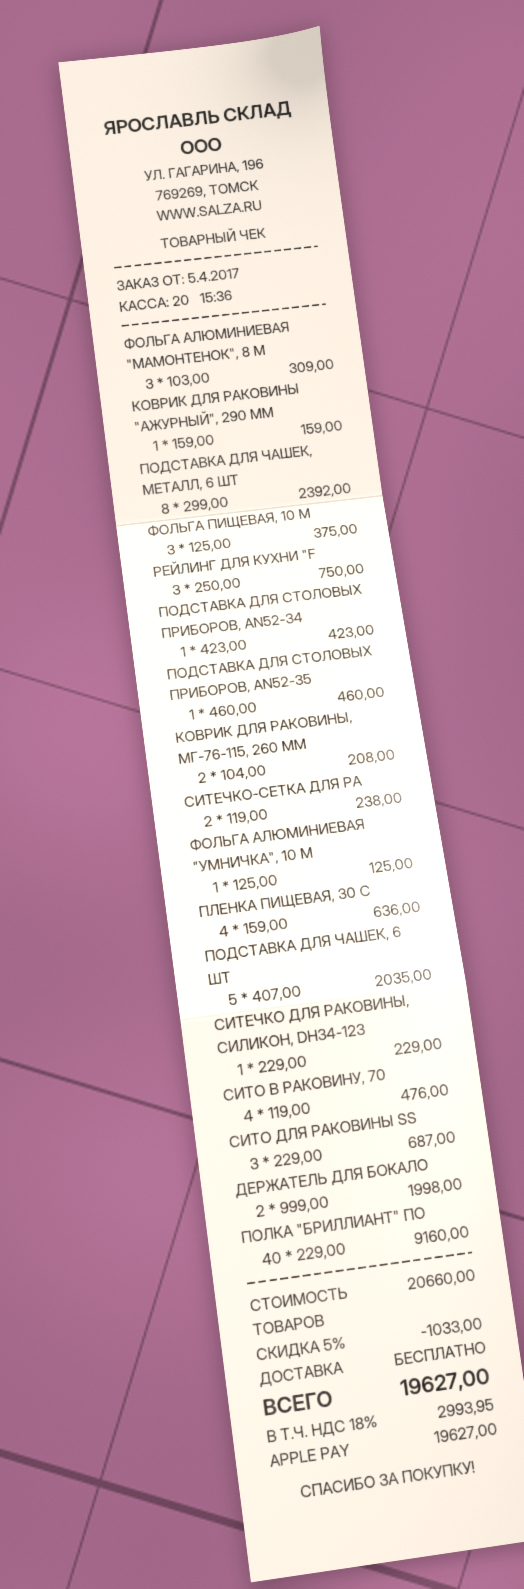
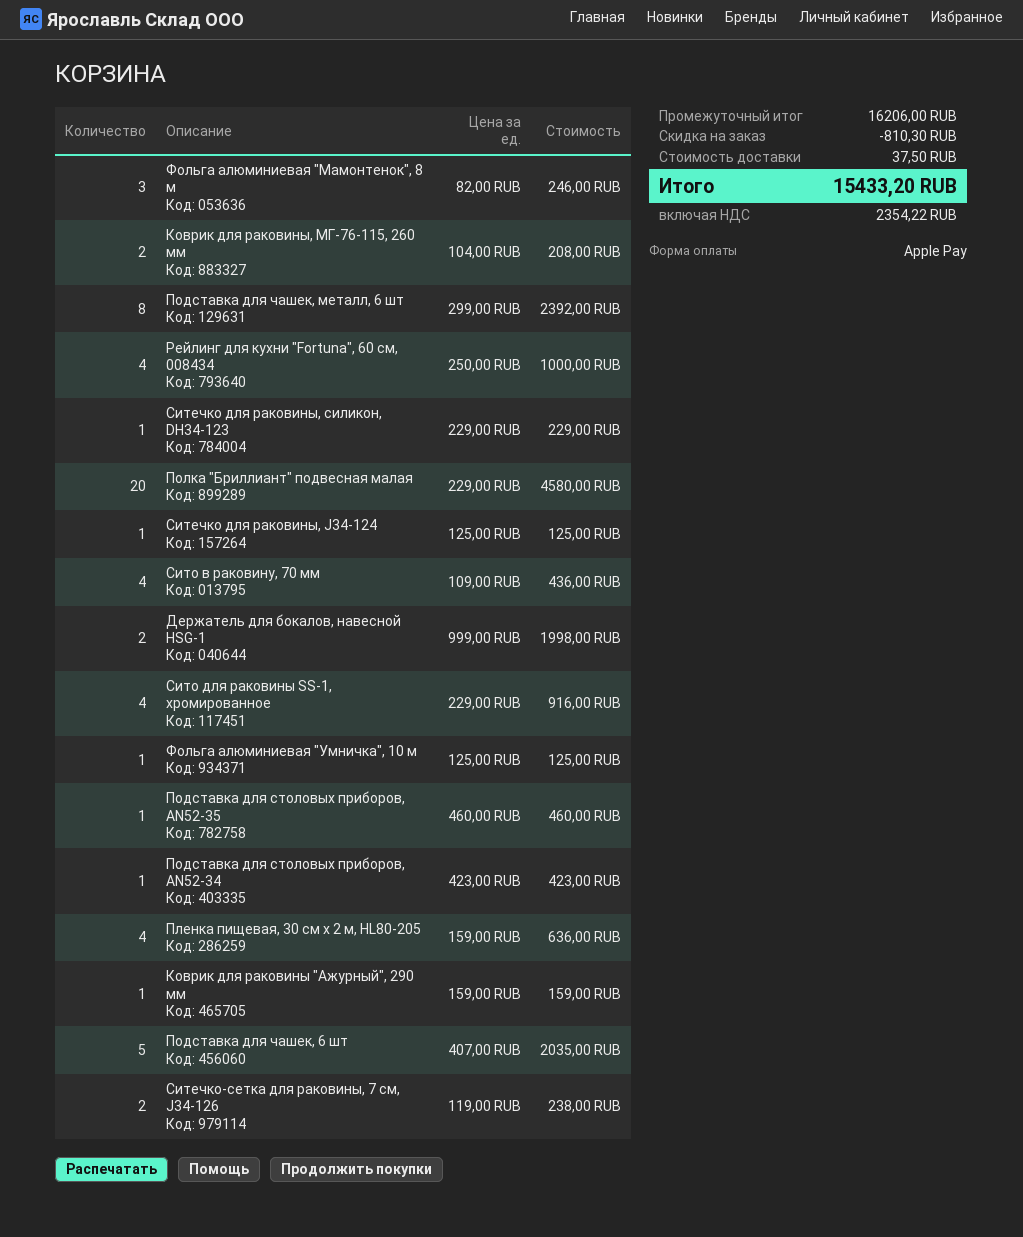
ФОЛЬГА АЛЮМИНИЕВАЯ "МАМОНТЕНОК", 8 М: 3 x 103.00 = 309.00 -> 3 x 82.00 = 246.00
ФОЛЬГА ПИЩЕВАЯ, 10 М: 3 x 125.00 = 375.00 -> none
РЕЙЛИНГ ДЛЯ КУХНИ "F: 3 x 250.00 = 750.00 -> 4 x 250.00 = 1000.00
СИТО В РАКОВИНУ, 70: 4 x 119.00 = 476.00 -> 4 x 109.00 = 436.00
СИТО ДЛЯ РАКОВИНЫ SS: 3 x 229.00 = 687.00 -> 4 x 229.00 = 916.00
ПОЛКА "БРИЛЛИАНТ" ПО: 40 x 229.00 = 9160.00 -> 20 x 229.00 = 4580.00
Ситечко для раковины, J34-124: none -> 1 x 125.00 = 125.00
subtotal: 20660.00 -> 16206.00
discount: 1033.00 -> 810.30
shipping: 0.00 -> 37.50
tax: 2993.95 -> 2354.22
total: 19627.00 -> 15433.20

